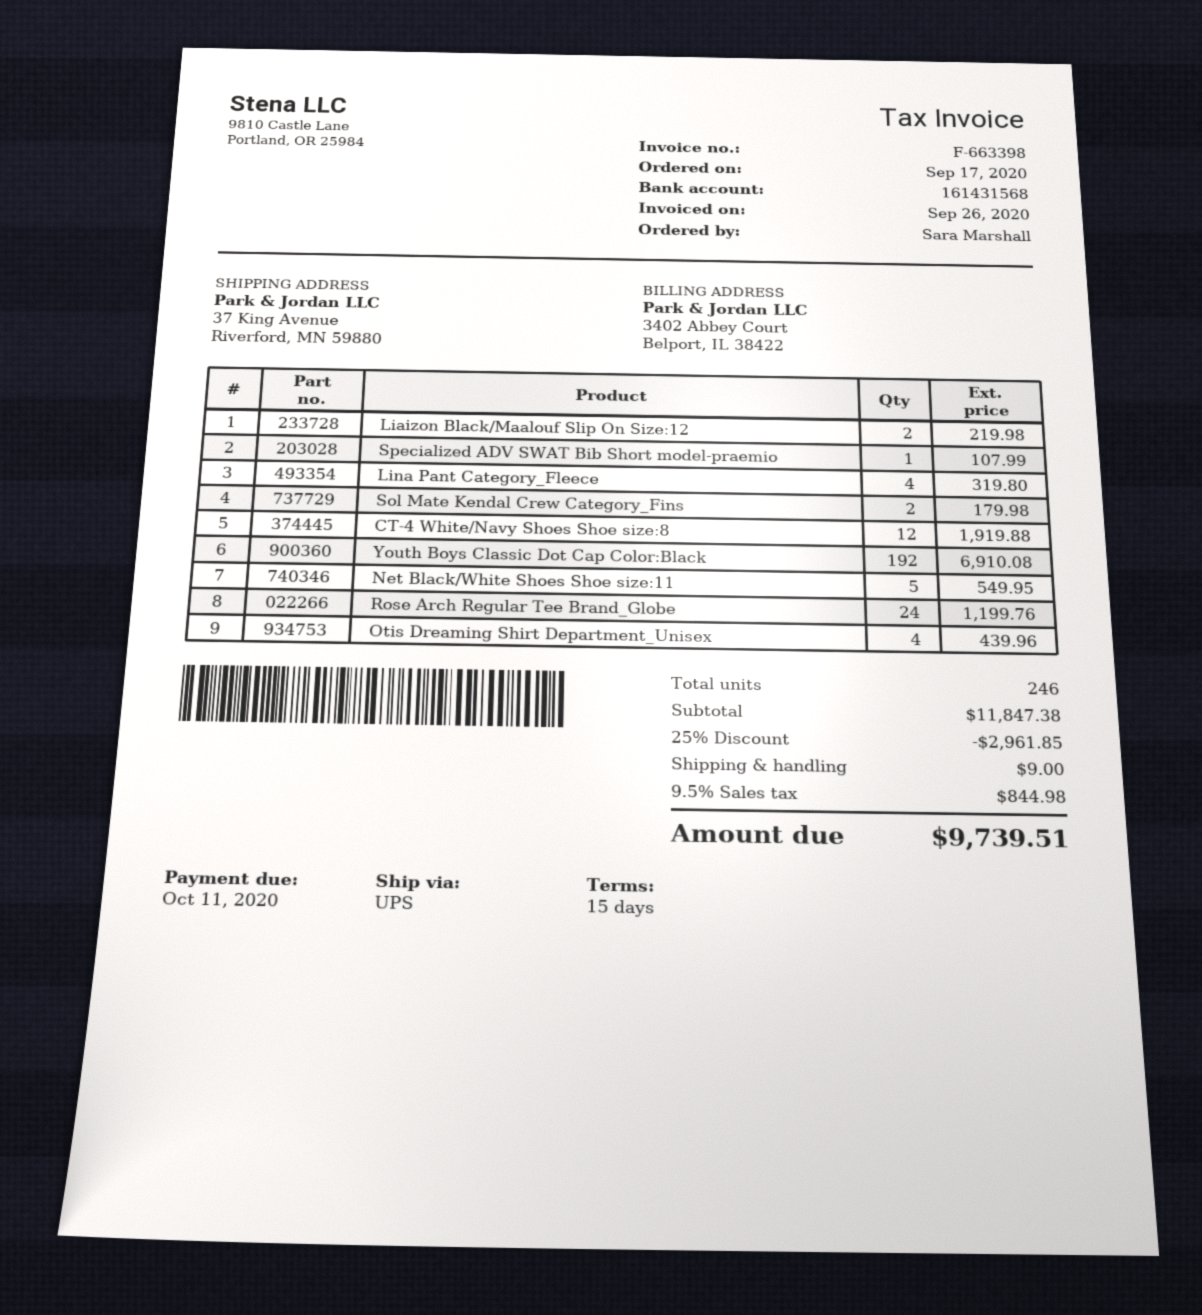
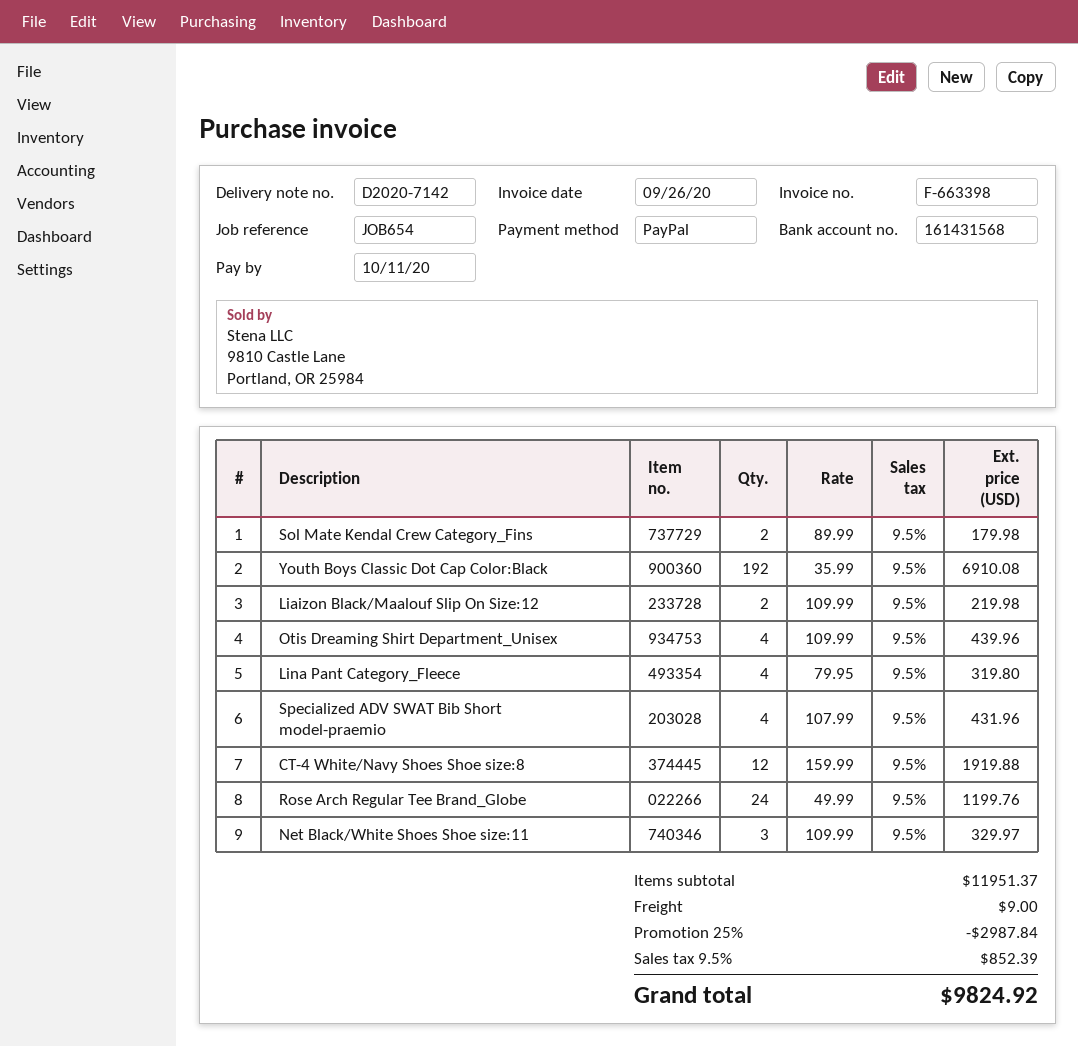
Specialized ADV SWAT Bib Short model-praemio: 1 for 107.99 -> 4 for 431.96
Net Black/White Shoes Shoe size:11: 5 for 549.95 -> 3 for 329.97
subtotal: 11847.38 -> 11951.37
discount: 25% = 2961.85 -> 25% = 2987.84
tax: 9.5% = 844.98 -> 9.5% = 852.39
total: 9739.51 -> 9824.92

